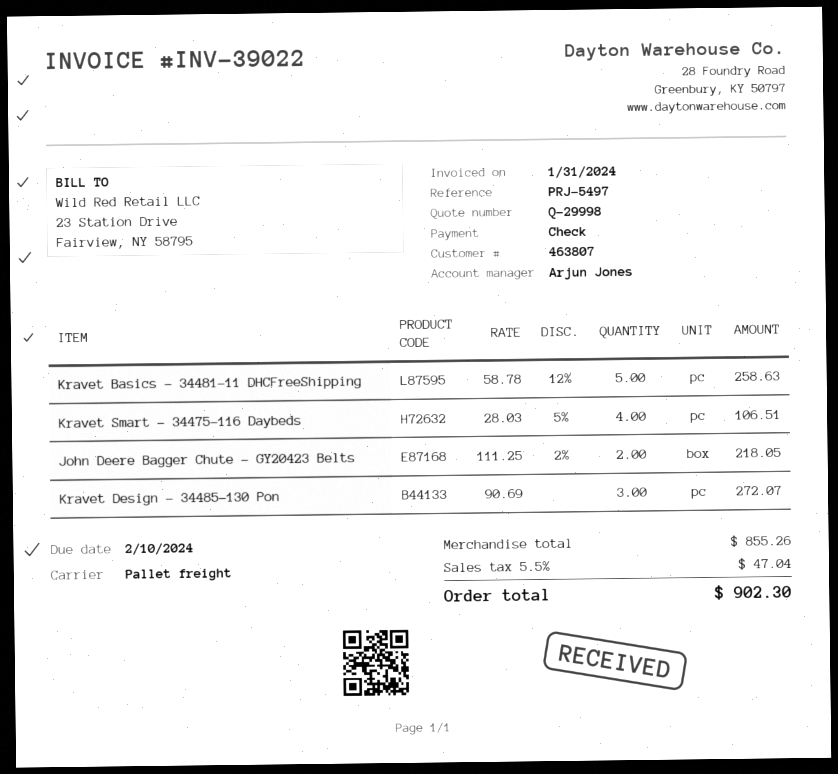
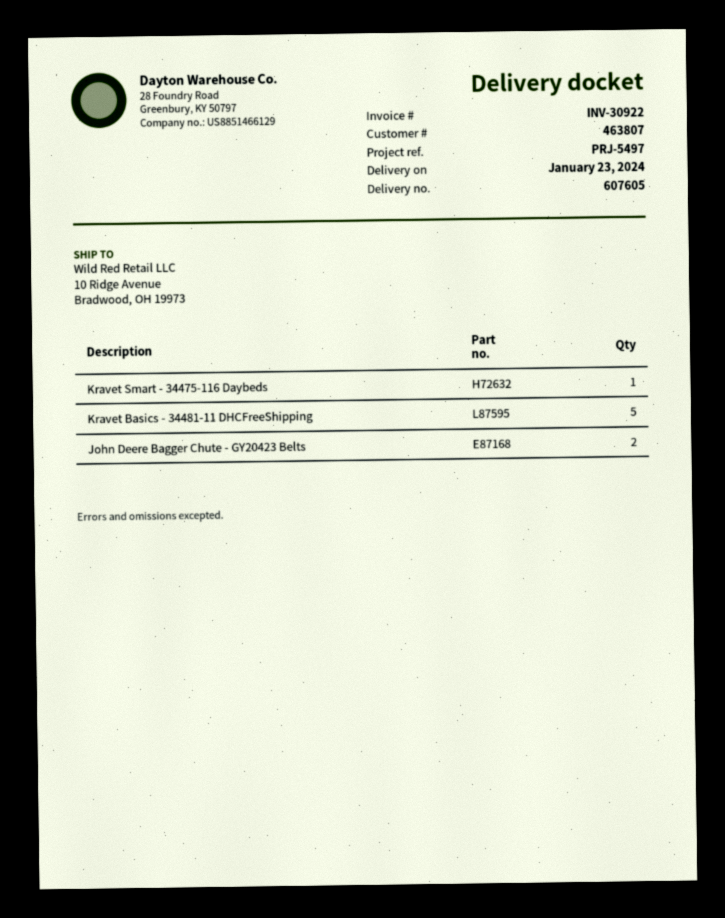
invoice number: INV-39022 -> INV-30922
Kravet Smart - 34475-116 Daybeds: 4 -> 1
Kravet Design - 34485-130 Pon: 3 -> none

